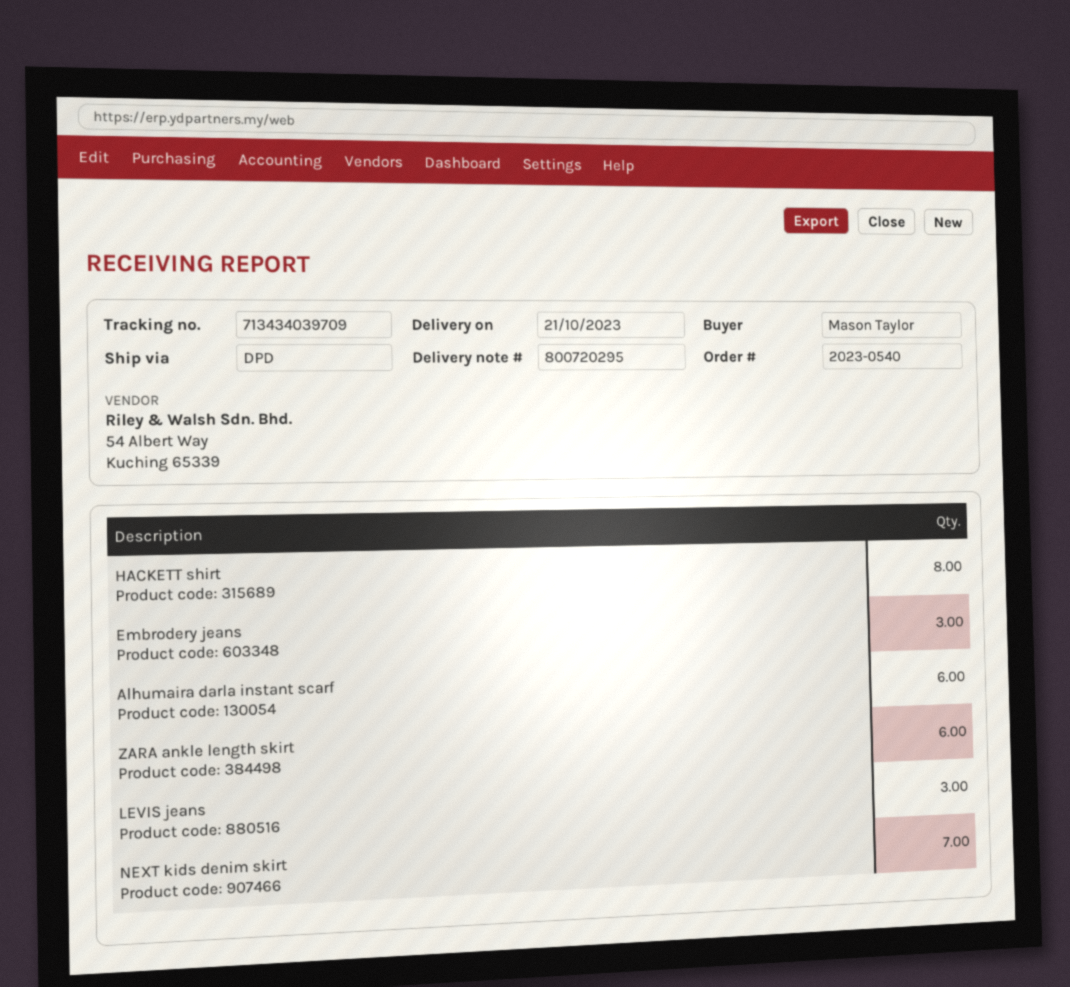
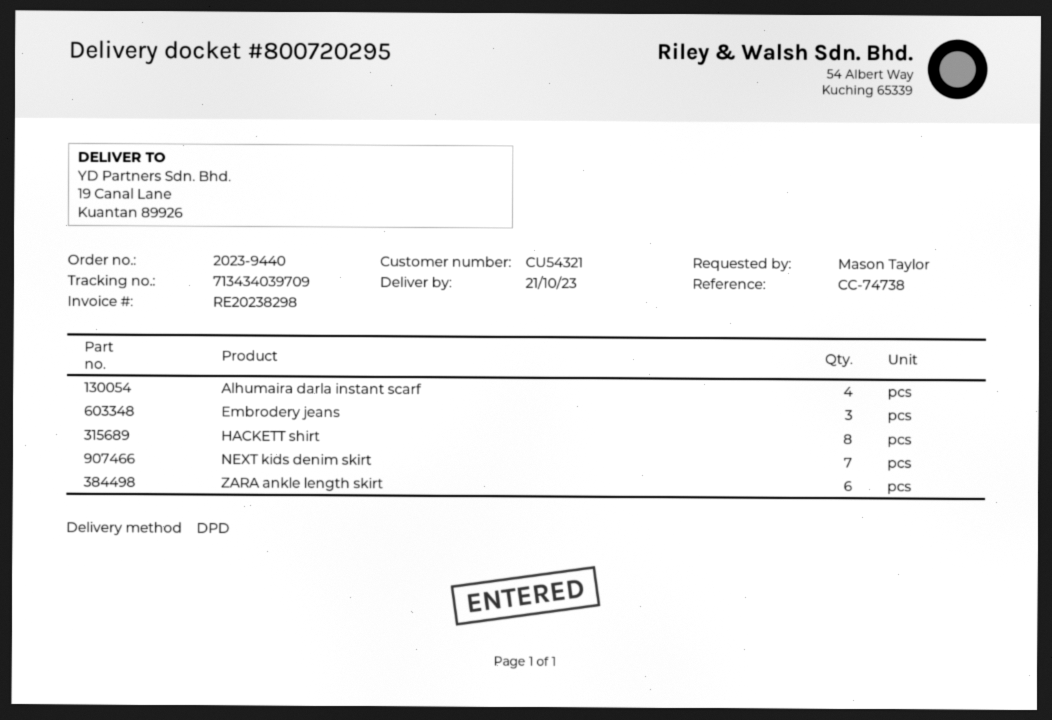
order number: 2023-0540 -> 2023-9440
Alhumaira darla instant scarf: 6 -> 4
LEVIS jeans: 3 -> none

